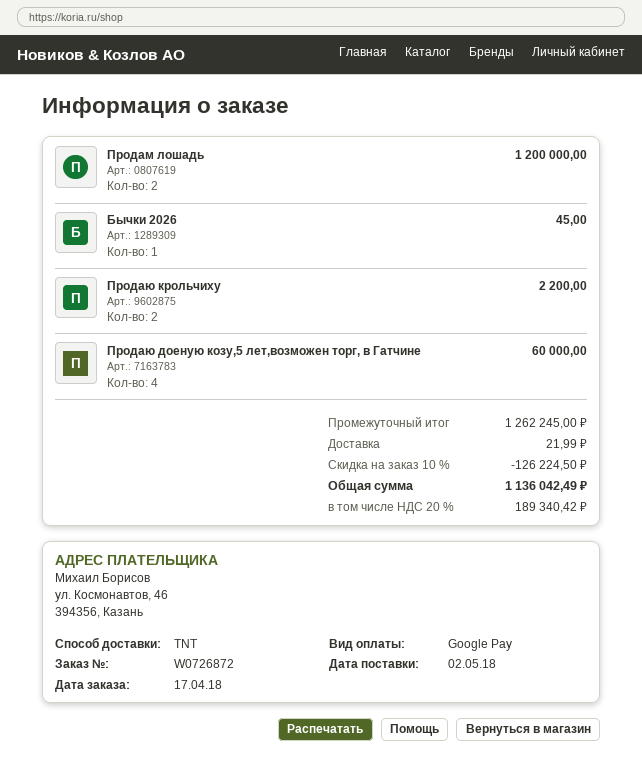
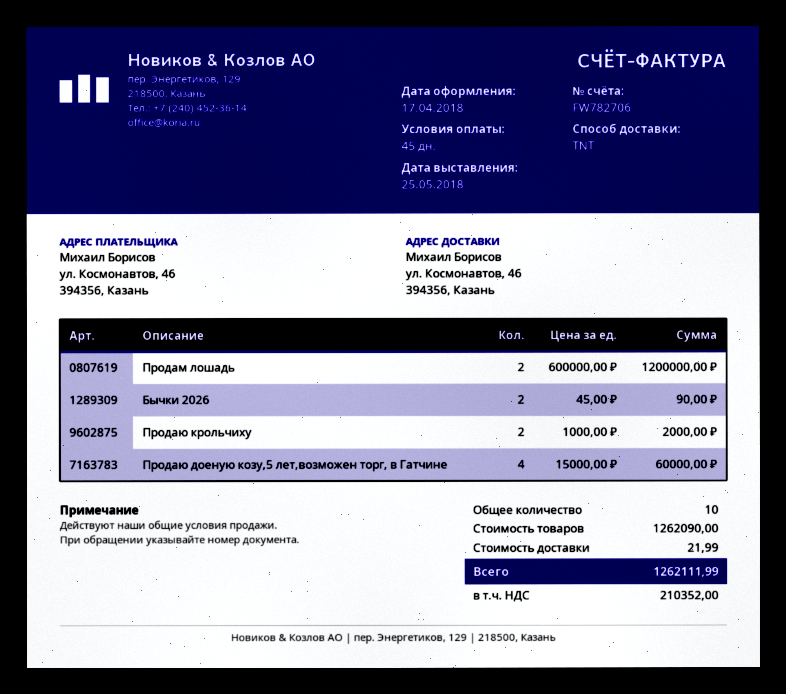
Бычки 2026: 1 for 45.00 -> 2 for 90.00
Продаю крольчиху: 2 for 2200.00 -> 2 for 2000.00
subtotal: 1262245.00 -> 1262090.00
discount: 10% = 126224.50 -> none
tax: 189340.42 -> 210352.00
total: 1136042.49 -> 1262111.99

